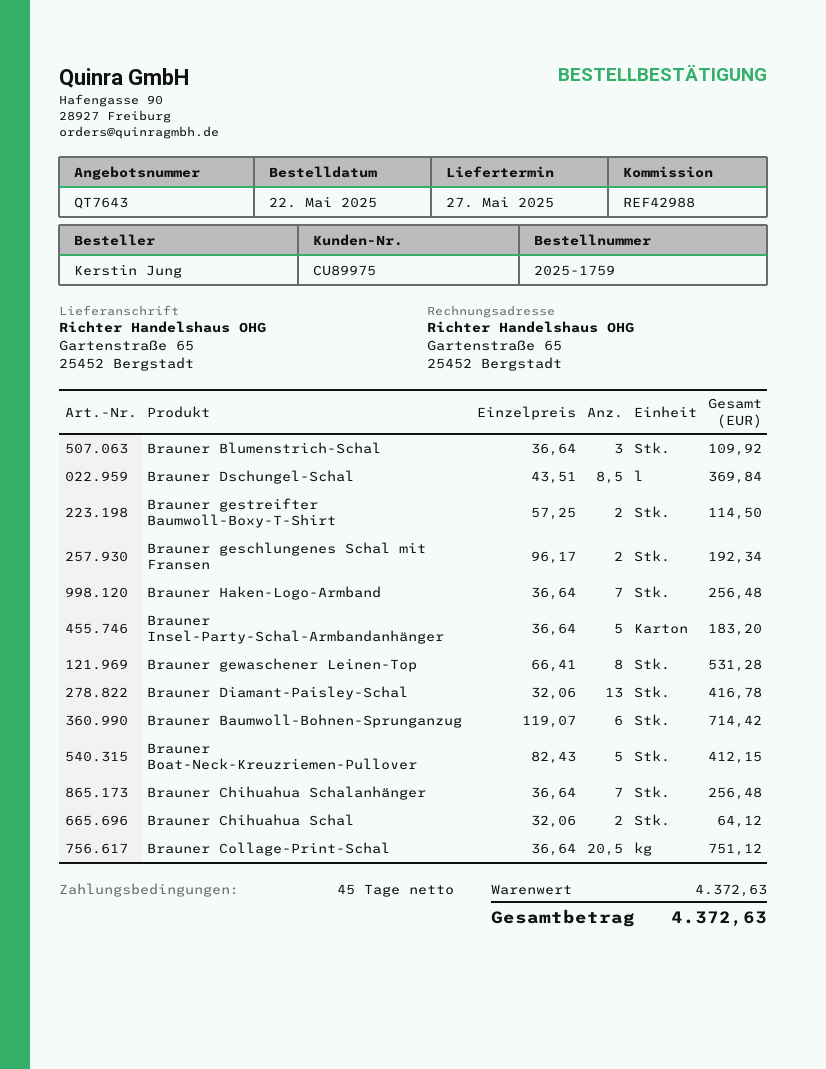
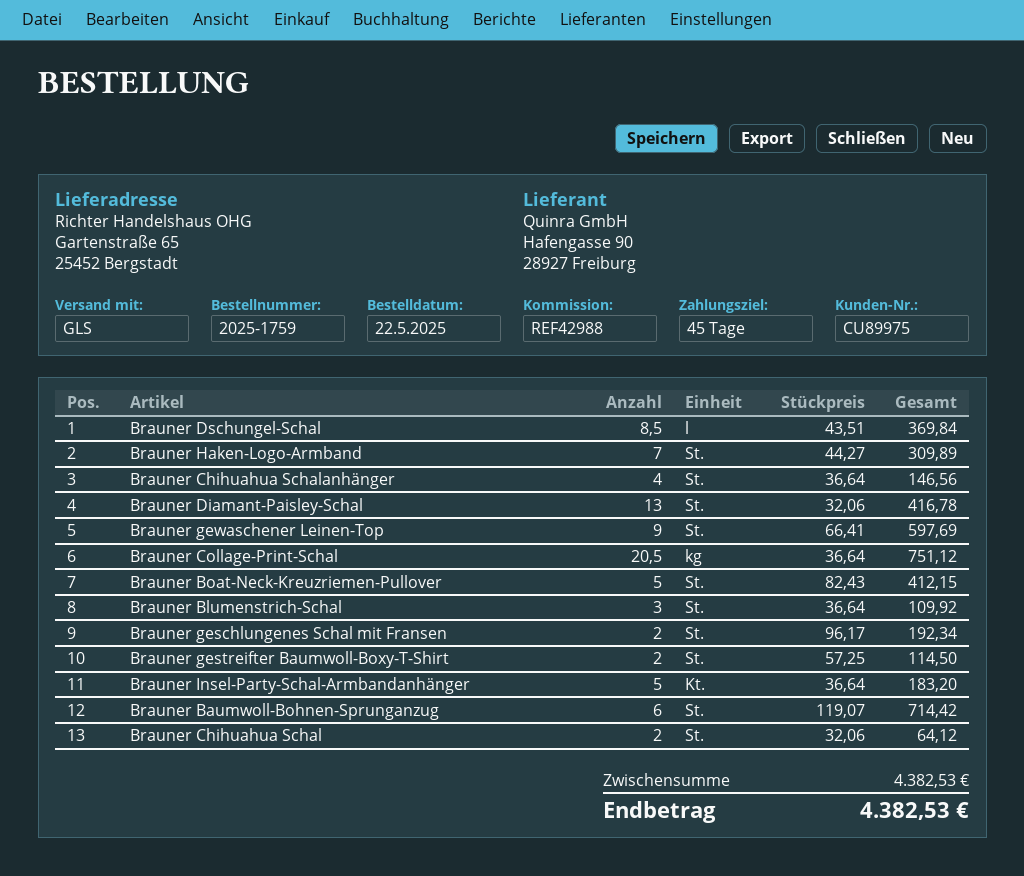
Brauner Haken-Logo-Armband: 7 x 36.64 = 256.48 -> 7 x 44.27 = 309.89
Brauner gewaschener Leinen-Top: 8 x 66.41 = 531.28 -> 9 x 66.41 = 597.69
Brauner Chihuahua Schalanhänger: 7 x 36.64 = 256.48 -> 4 x 36.64 = 146.56
subtotal: 4372.63 -> 4382.53
total: 4372.63 -> 4382.53

